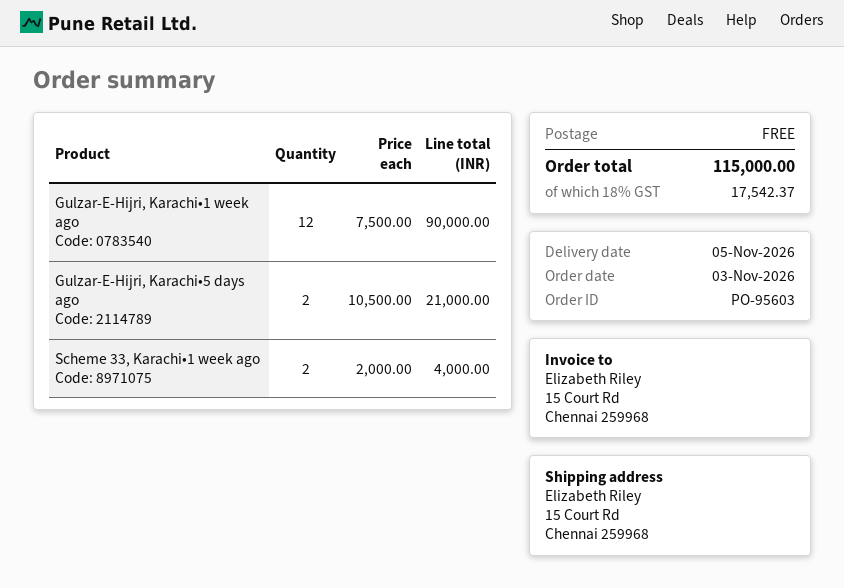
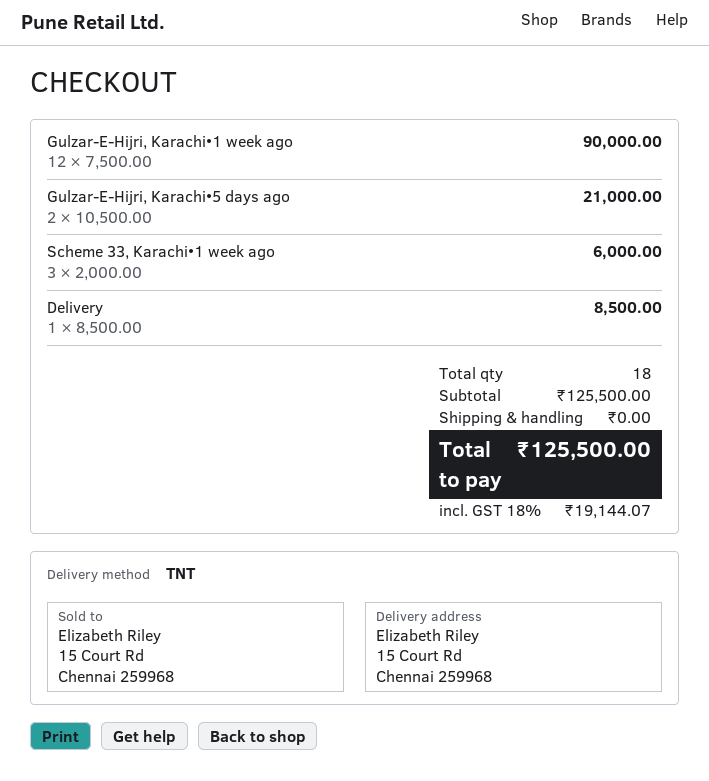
Scheme 33, Karachi•1 week ago: 2 x 2000.00 = 4000.00 -> 3 x 2000.00 = 6000.00
Delivery: none -> 1 x 8500.00 = 8500.00
tax: 18% = 17542.37 -> 18% = 19144.07
total: 115000.00 -> 125500.00

